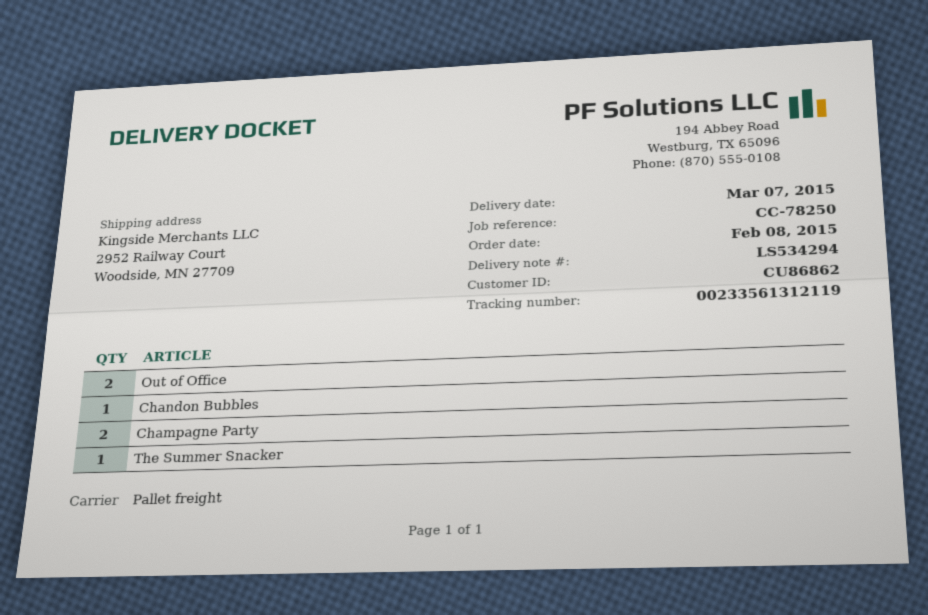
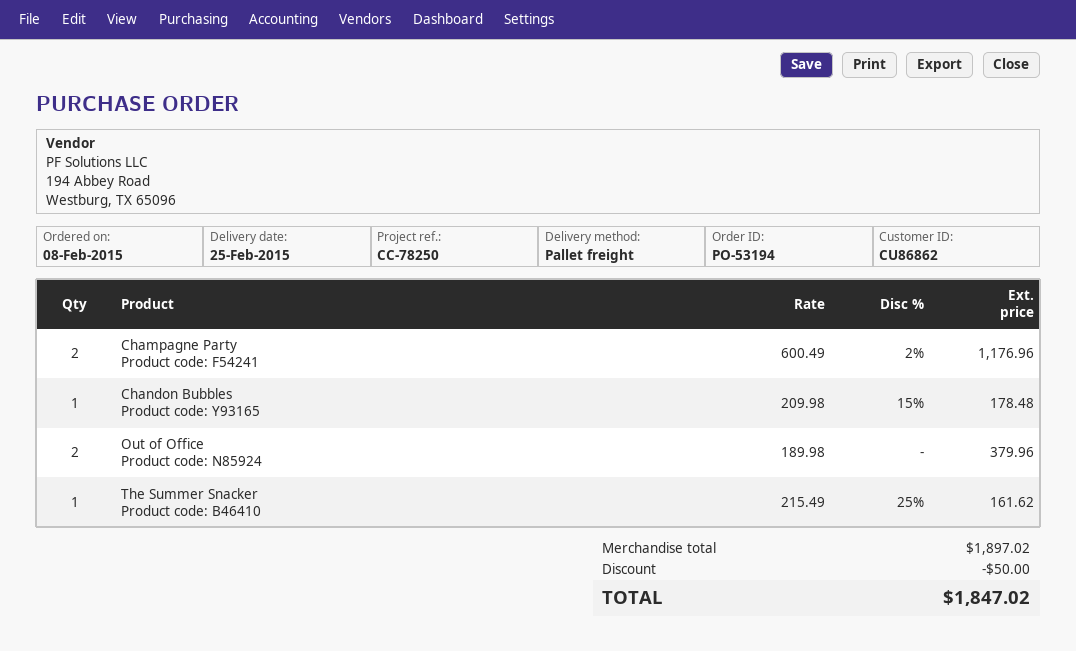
delivery date: 2015-03-07 -> 2015-02-25

